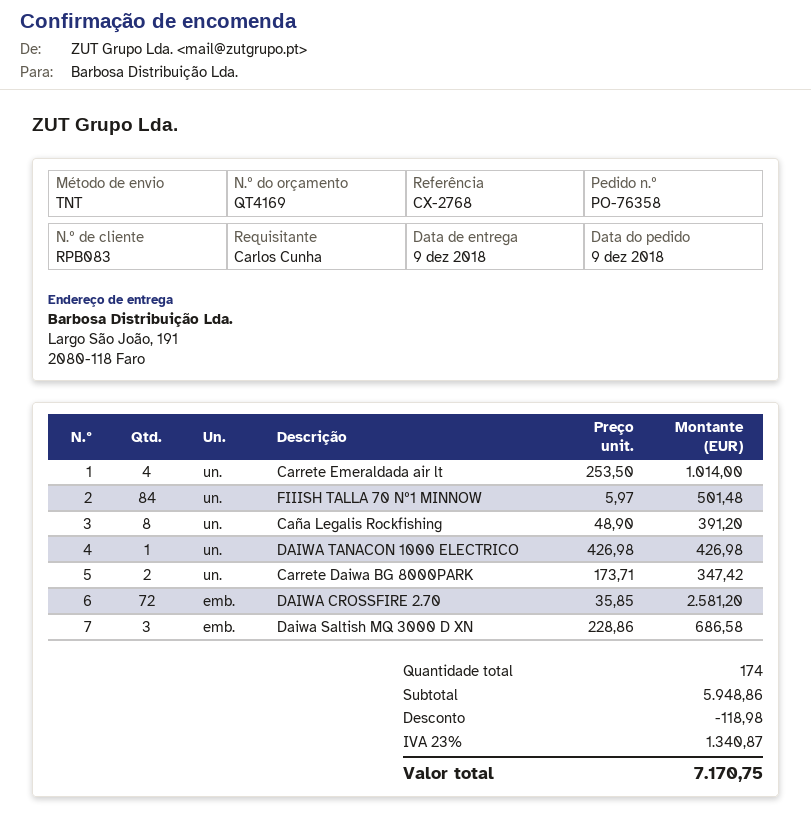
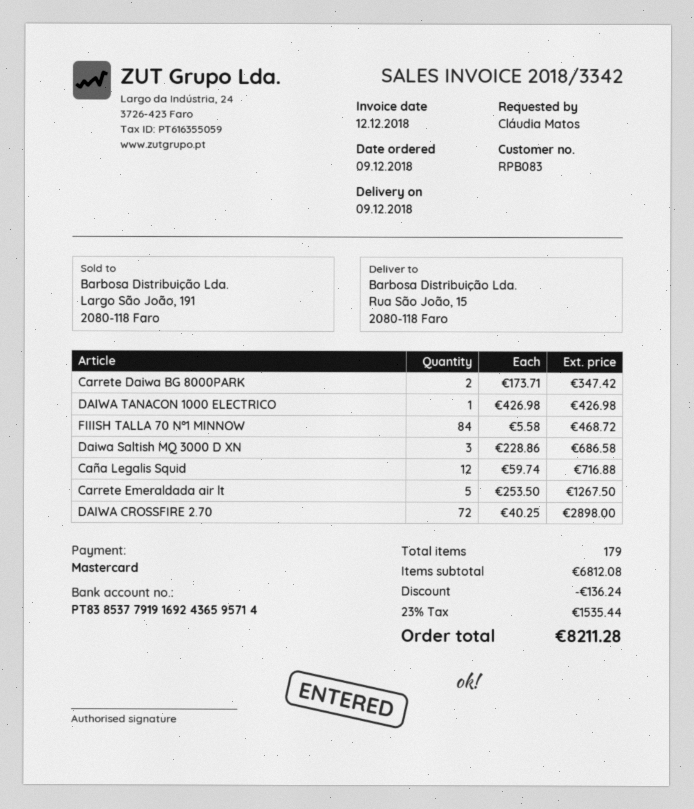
ordered by: Carlos Cunha -> Cláudia Matos
ship to: Largo São João, 191, 2080-118 Faro -> Rua São João, 15, 2080-118 Faro
Carrete Emeraldada air lt: 4 x 253.50 = 1014.00 -> 5 x 253.50 = 1267.50
FIIISH TALLA 70 Nº1 MINNOW: 84 x 5.97 = 501.48 -> 84 x 5.58 = 468.72
Caña Legalis Rockfishing: 8 x 48.90 = 391.20 -> none
DAIWA CROSSFIRE 2.70: 72 x 35.85 = 2581.20 -> 72 x 40.25 = 2898.00
Caña Legalis Squid: none -> 12 x 59.74 = 716.88
total quantity: 174 -> 179
subtotal: 5948.86 -> 6812.08
discount: 118.98 -> 136.24
tax: 23% = 1340.87 -> 23% = 1535.44
total: 7170.75 -> 8211.28

